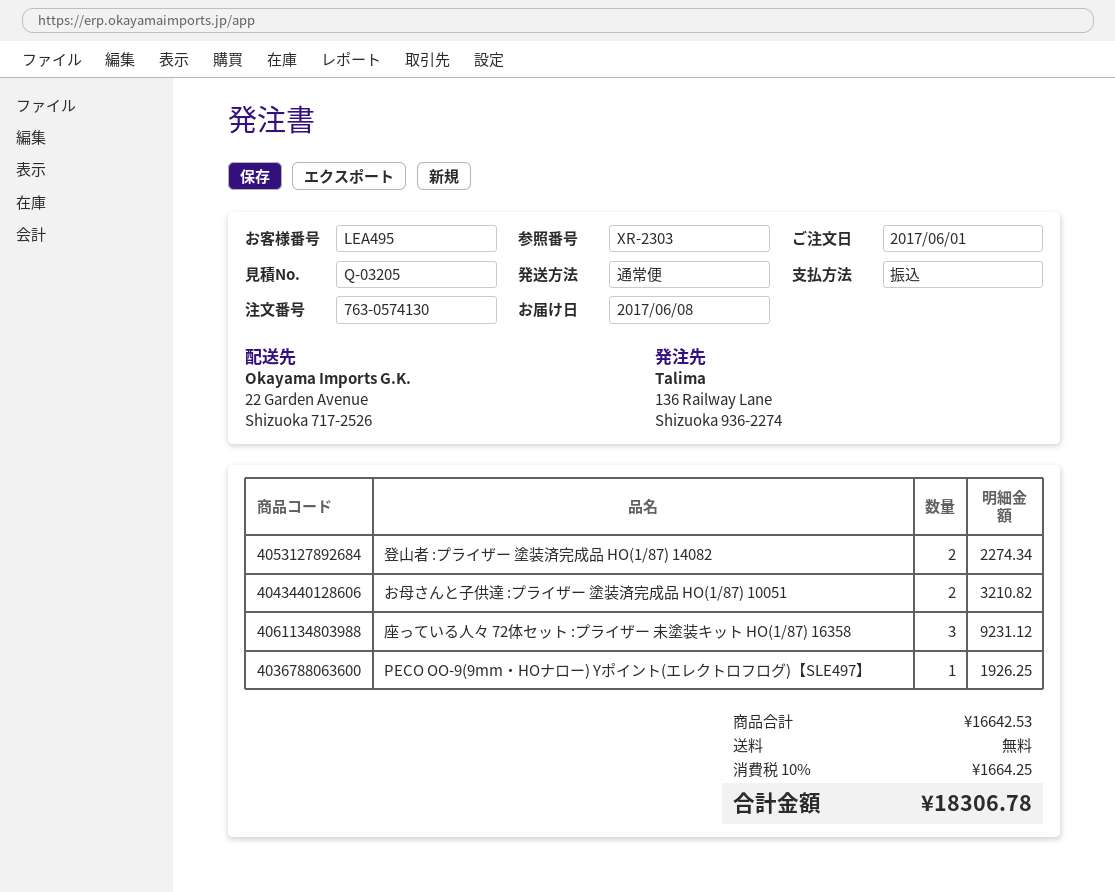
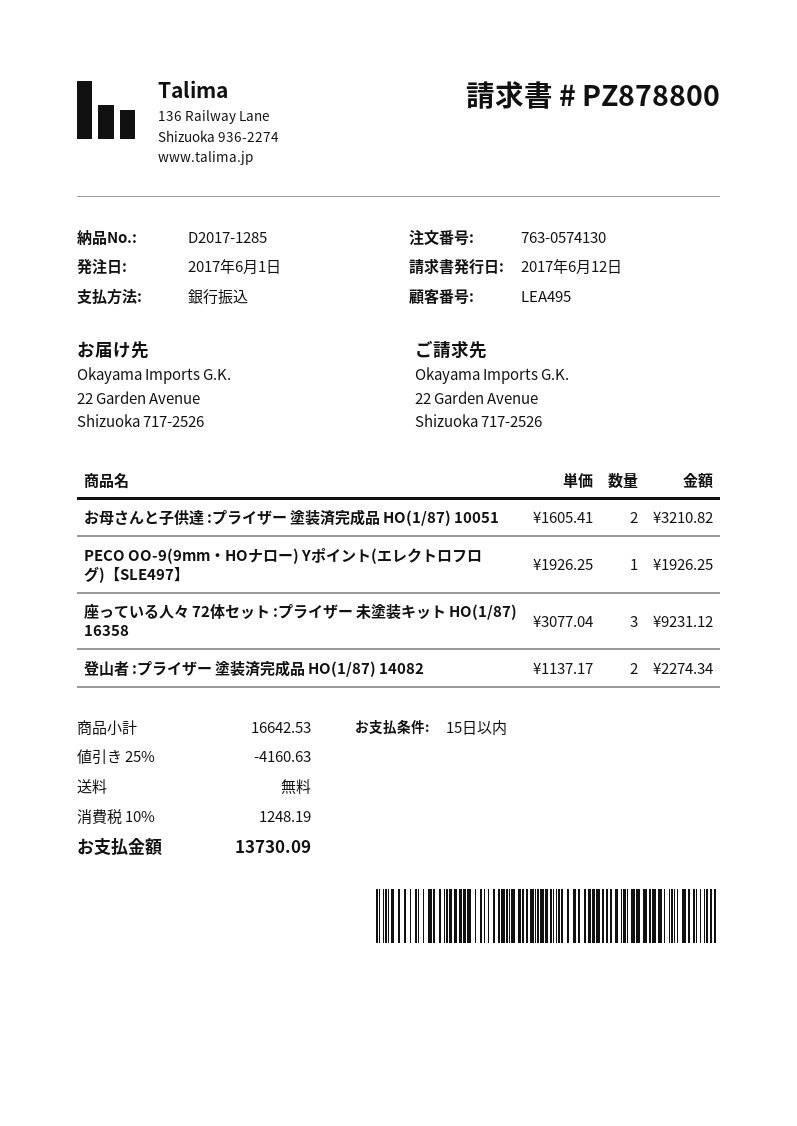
discount: none -> 25% = 4160.63
tax: 10% = 1664.25 -> 10% = 1248.19
total: 18306.78 -> 13730.09

